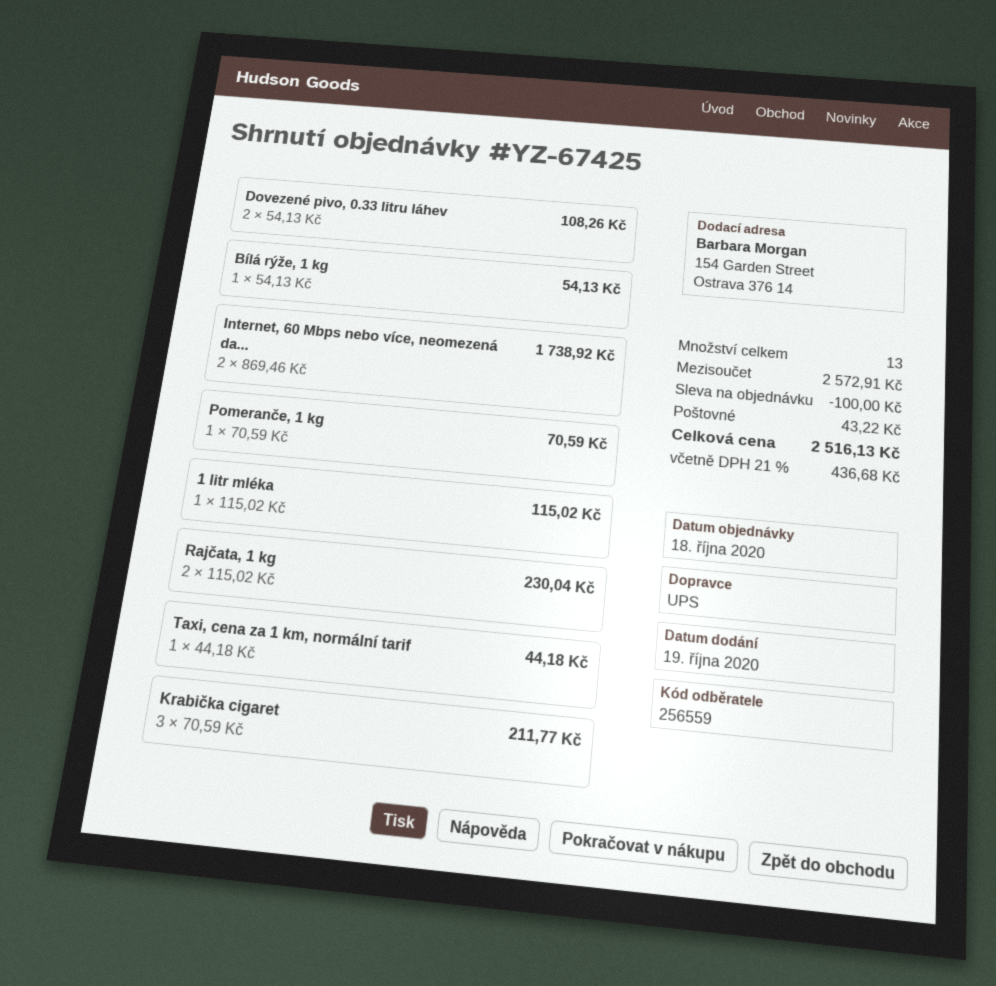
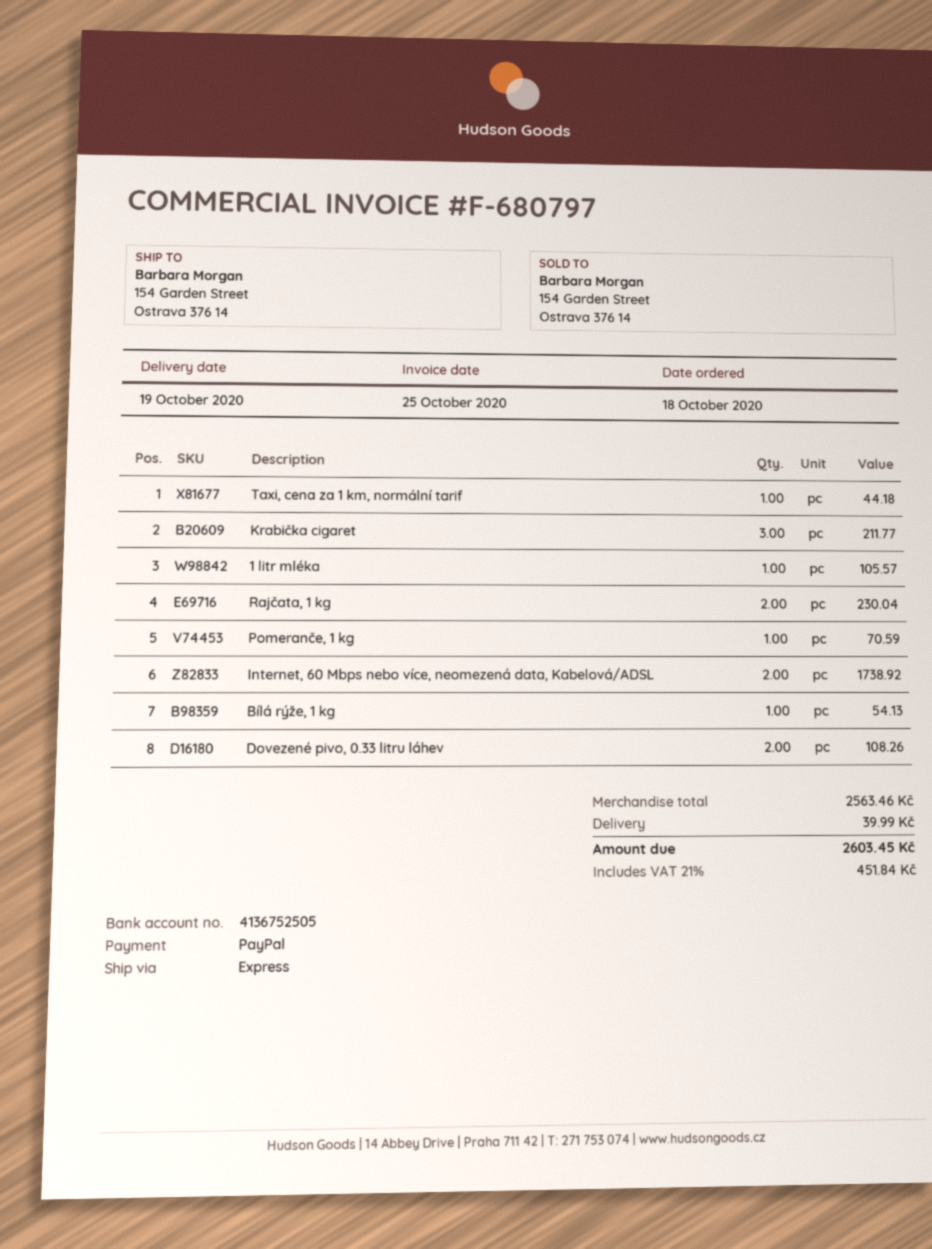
shipping method: UPS -> express
1 litr mléka: 1 for 115.02 -> 1 for 105.57
subtotal: 2572.91 -> 2563.46
discount: 100.00 -> none
shipping: 43.22 -> 39.99
tax: 21% = 436.68 -> 21% = 451.84
total: 2516.13 -> 2603.45

